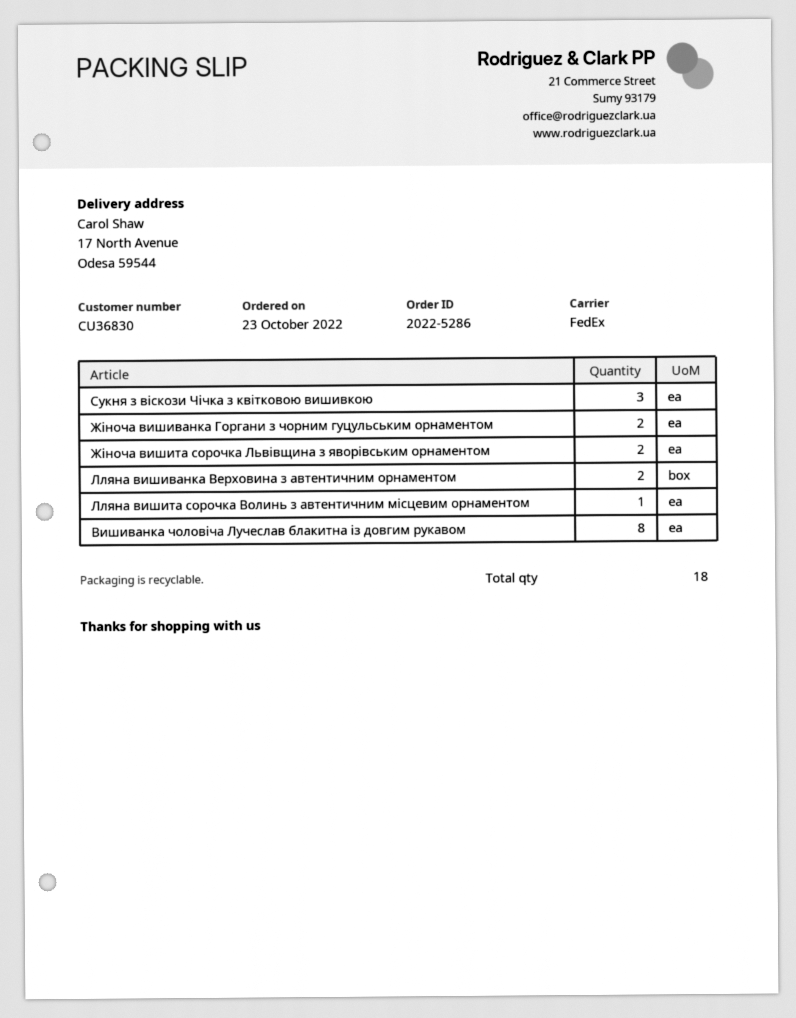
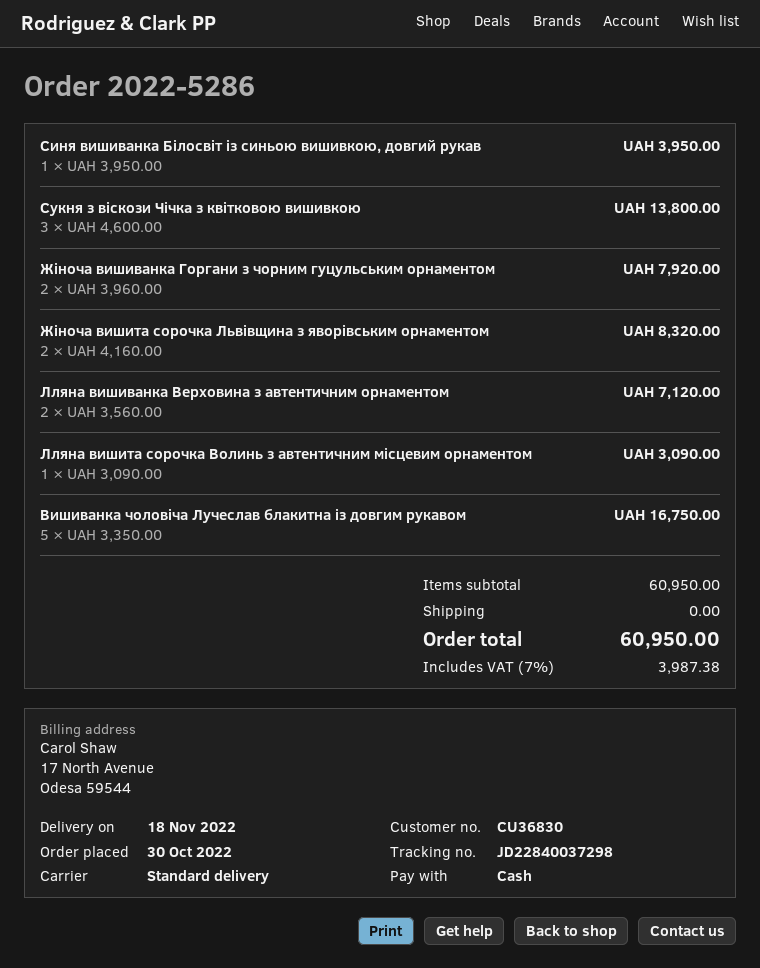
order date: 2022-10-23 -> 2022-10-30
shipping method: FedEx -> standard
Вишиванка чоловіча Лучеслав блакитна із довгим рукавом: 8 -> 5
Синя вишиванка Білосвіт із синьою вишивкою, довгий рукав: none -> 1

